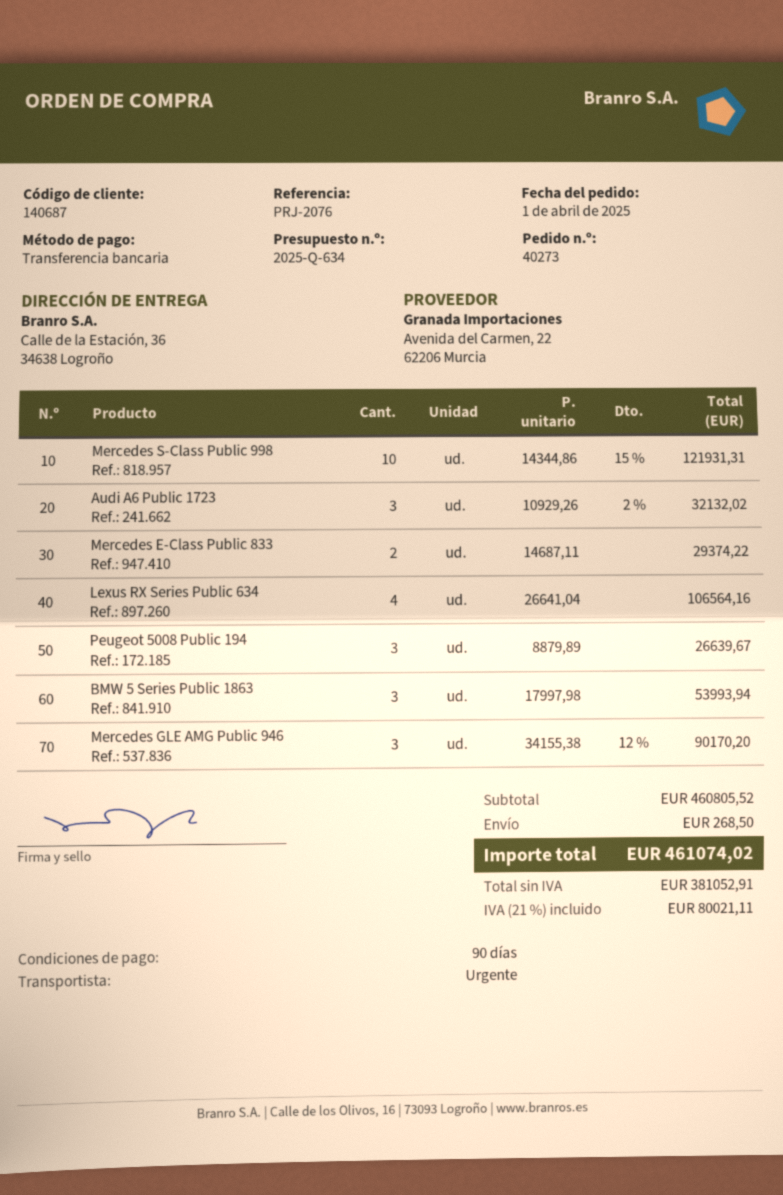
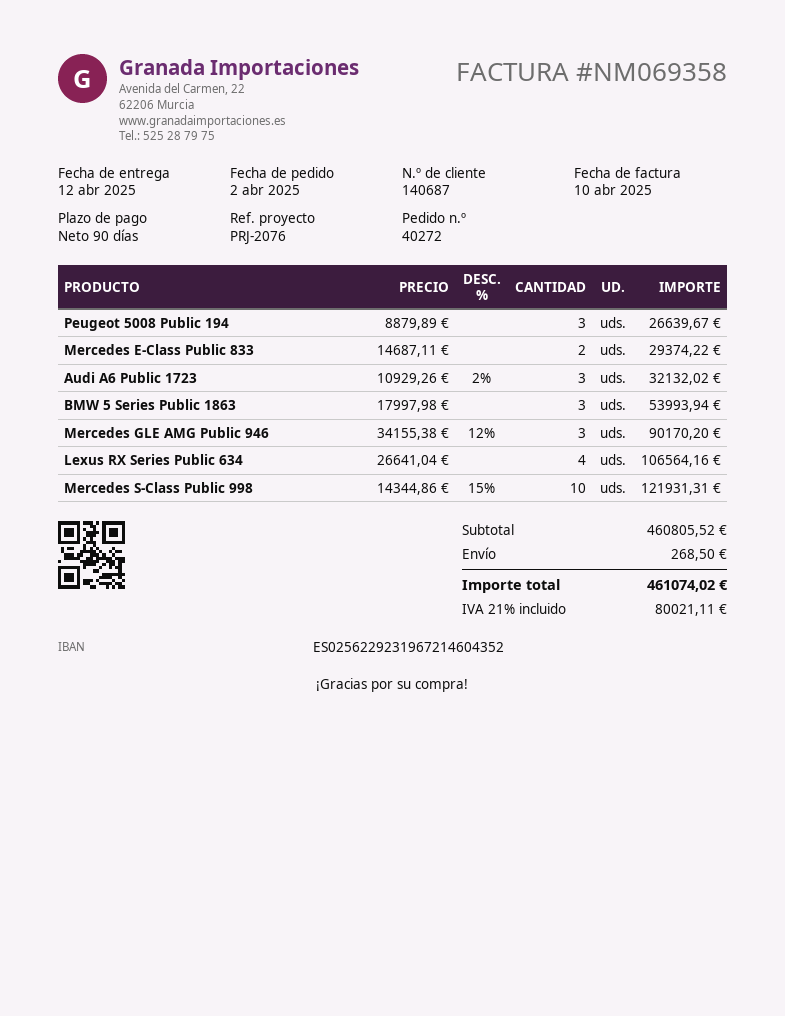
order number: 40273 -> 40272
order date: 2025-04-01 -> 2025-04-02

